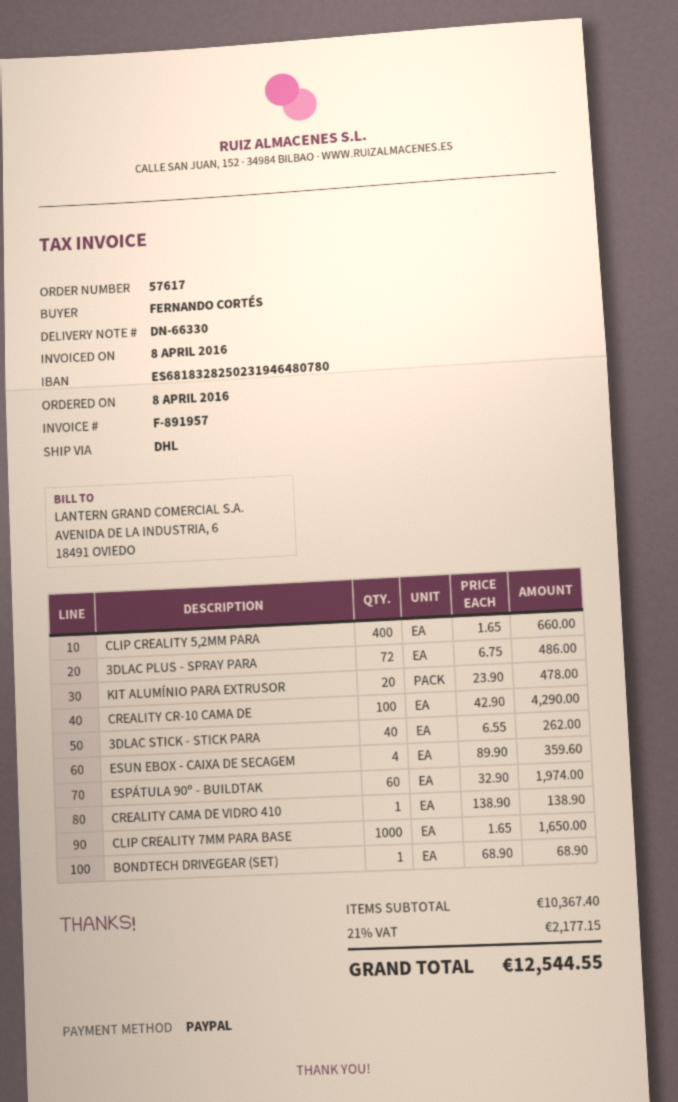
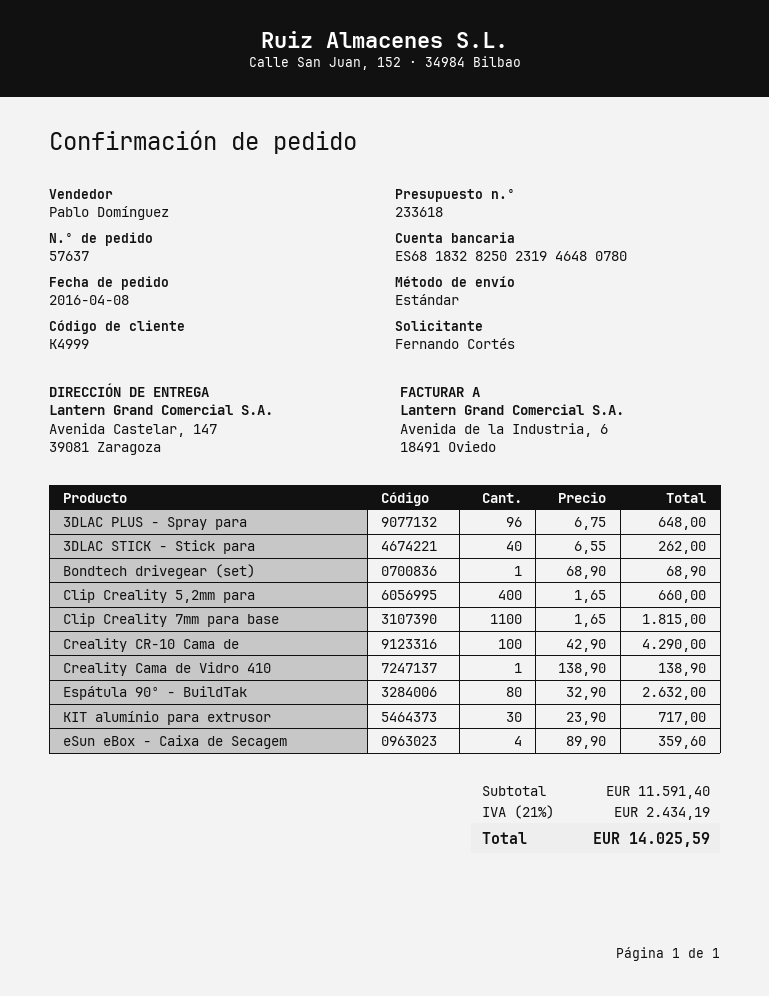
order number: 57617 -> 57637
shipping method: DHL -> standard
3DLAC PLUS - SPRAY PARA: 72 x 6.75 = 486.00 -> 96 x 6.75 = 648.00
KIT ALUMÍNIO PARA EXTRUSOR: 20 x 23.90 = 478.00 -> 30 x 23.90 = 717.00
ESPÁTULA 90º - BUILDTAK: 60 x 32.90 = 1974.00 -> 80 x 32.90 = 2632.00
CLIP CREALITY 7MM PARA BASE: 1000 x 1.65 = 1650.00 -> 1100 x 1.65 = 1815.00
subtotal: 10367.40 -> 11591.40
tax: 21% = 2177.15 -> 21% = 2434.19
total: 12544.55 -> 14025.59

